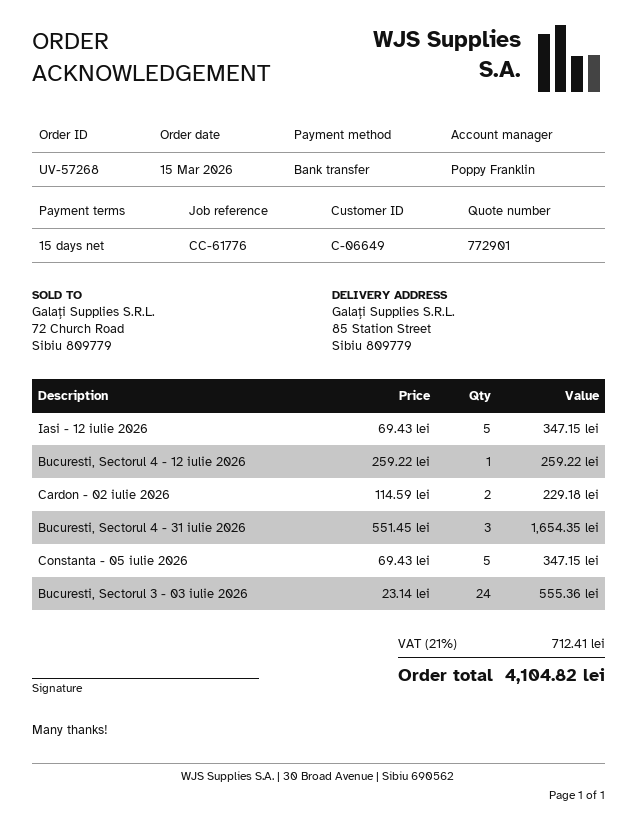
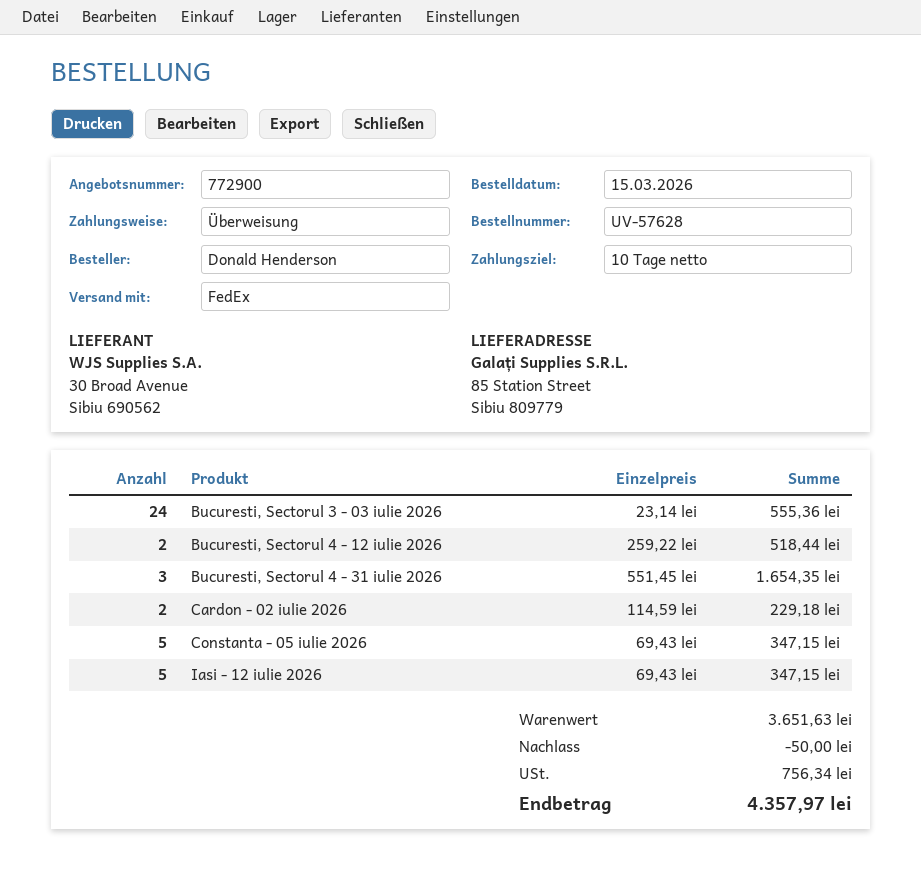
quote number: 772901 -> 772900
order number: UV-57268 -> UV-57628
payment terms: 15 days -> 10 days
Bucuresti, Sectorul 4 - 12 iulie 2026: 1 x 259.22 = 259.22 -> 2 x 259.22 = 518.44
discount: none -> 50.00
tax: 712.41 -> 756.34
total: 4104.82 -> 4357.97

